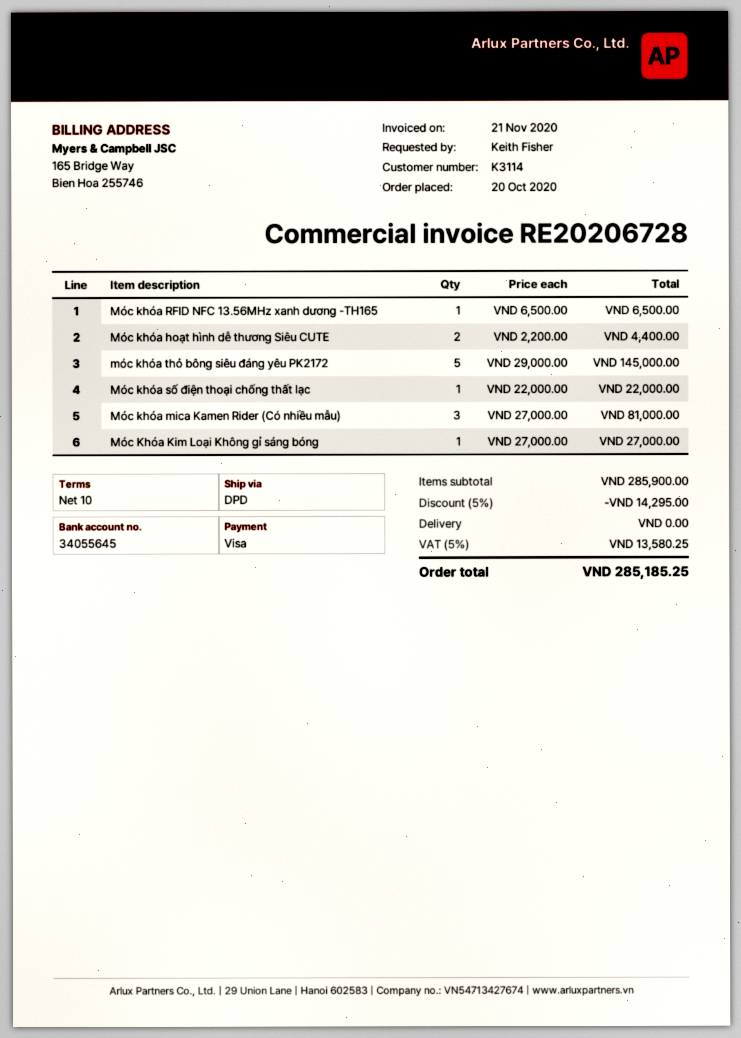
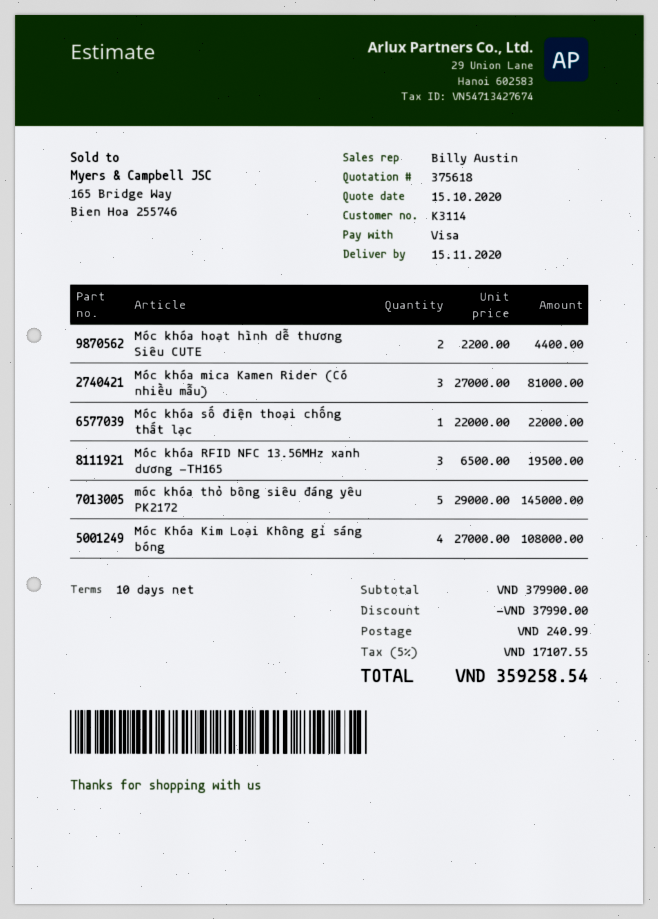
Móc khóa RFID NFC 13.56MHz xanh dương -TH165: 1 x 6500.00 = 6500.00 -> 3 x 6500.00 = 19500.00
Móc Khóa Kim Loại Không gỉ sáng bóng: 1 x 27000.00 = 27000.00 -> 4 x 27000.00 = 108000.00
subtotal: 285900.00 -> 379900.00
discount: 14295.00 -> 37990.00
shipping: 0.00 -> 240.99
tax: 5% = 13580.25 -> 5% = 17107.55
total: 285185.25 -> 359258.54

